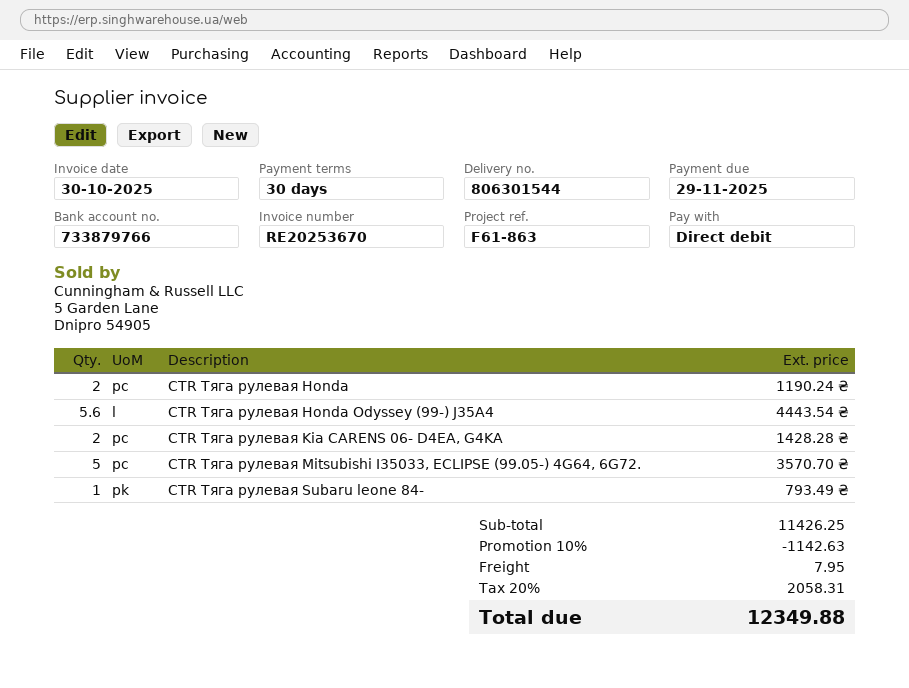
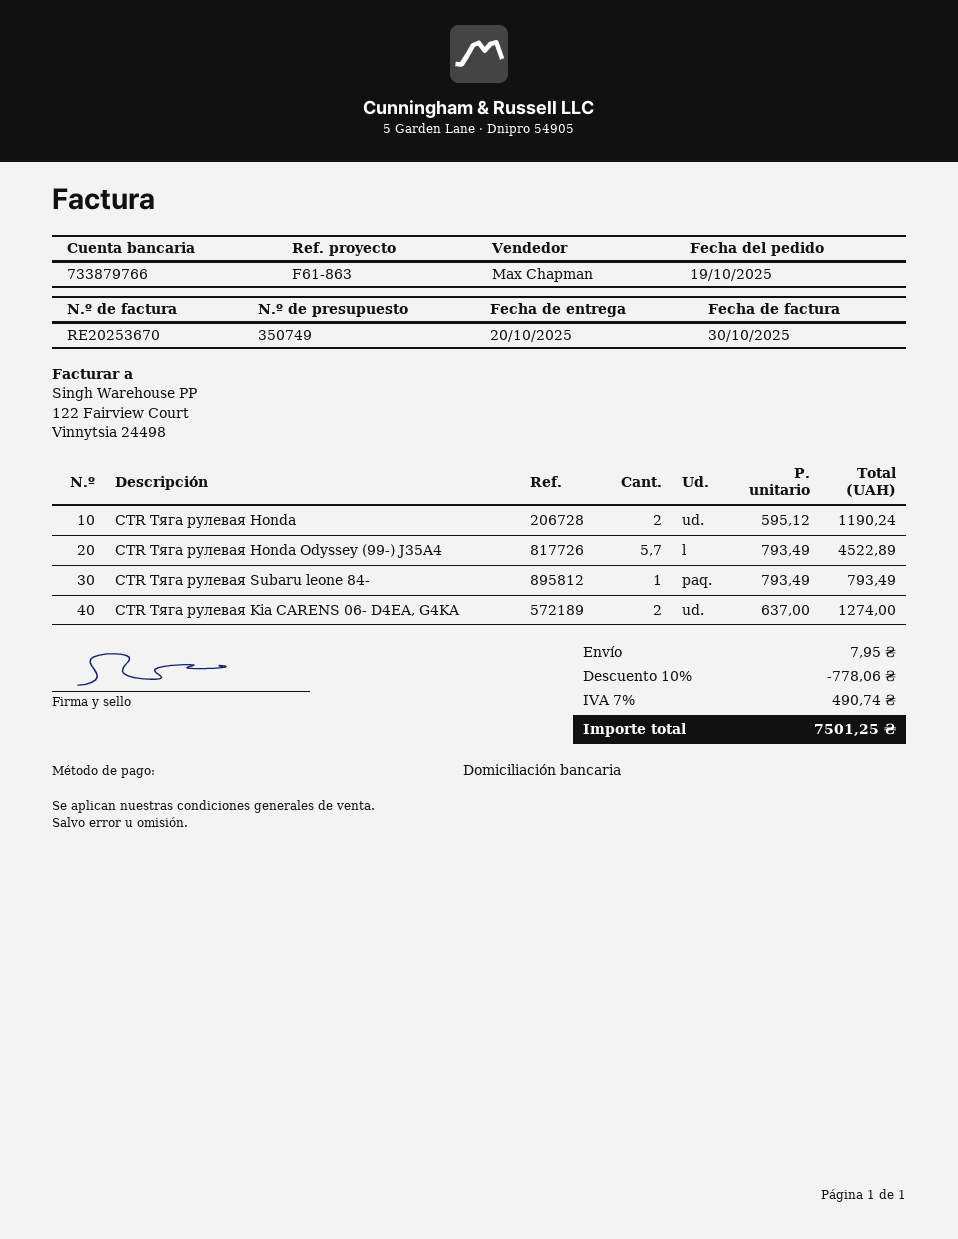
CTR Тяга рулевая Honda Odyssey (99-) J35A4: 5.6 for 4443.54 -> 5.7 for 4522.89
CTR Тяга рулевая Kia CARENS 06- D4EA, G4KA: 2 for 1428.28 -> 2 for 1274.00
CTR Тяга рулевая Mitsubishi I35033, ECLIPSE (99.05-) 4G64, 6G72.: 5 for 3570.70 -> none
discount: 10% = 1142.63 -> 10% = 778.06
tax: 20% = 2058.31 -> 7% = 490.74
total: 12349.88 -> 7501.25

